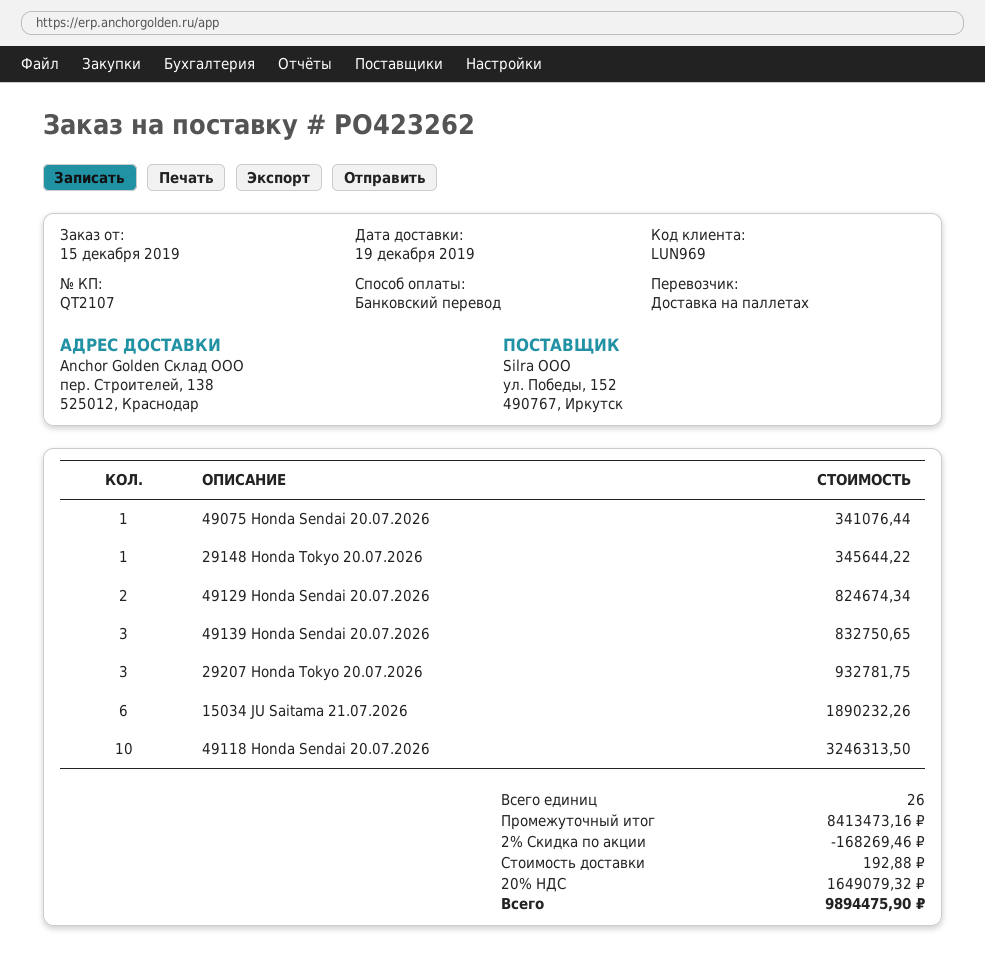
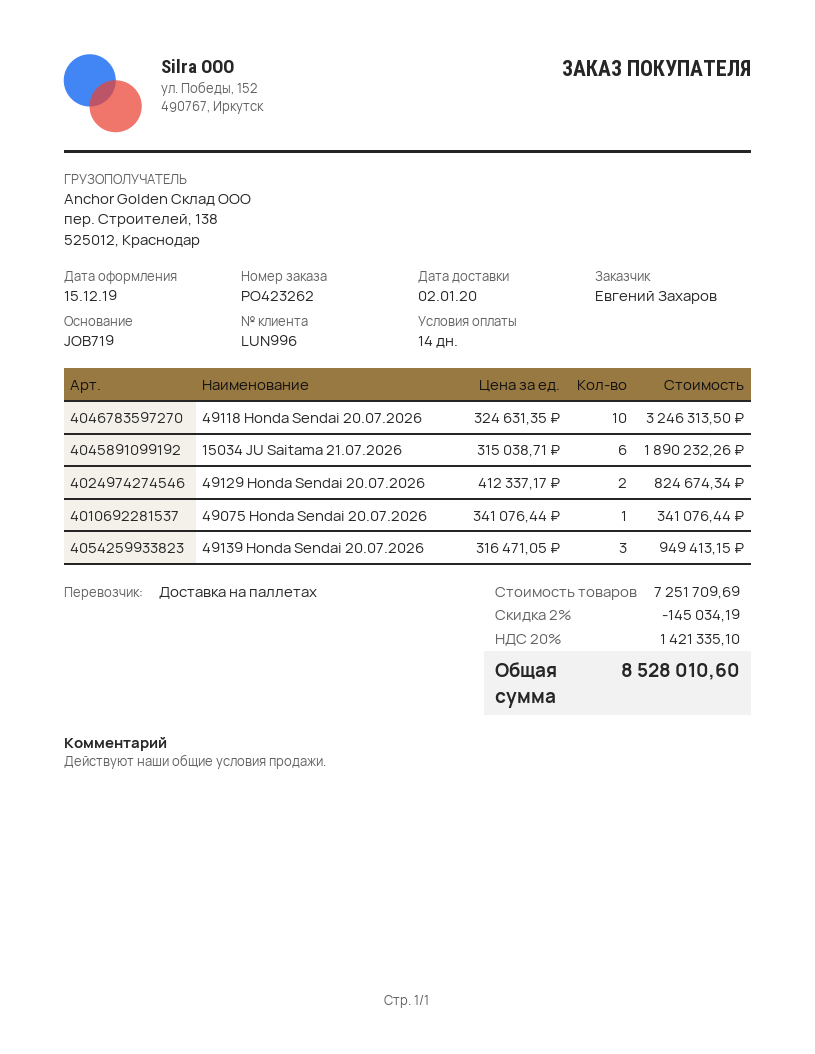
delivery date: 2019-12-19 -> 2020-01-02
customer number: LUN969 -> LUN996
29148 Honda Tokyo 20.07.2026: 1 for 345644.22 -> none
49139 Honda Sendai 20.07.2026: 3 for 832750.65 -> 3 for 949413.15
29207 Honda Tokyo 20.07.2026: 3 for 932781.75 -> none
subtotal: 8413473.16 -> 7251709.69
discount: 2% = 168269.46 -> 2% = 145034.19
shipping: 192.88 -> none
tax: 20% = 1649079.32 -> 20% = 1421335.10
total: 9894475.90 -> 8528010.60

